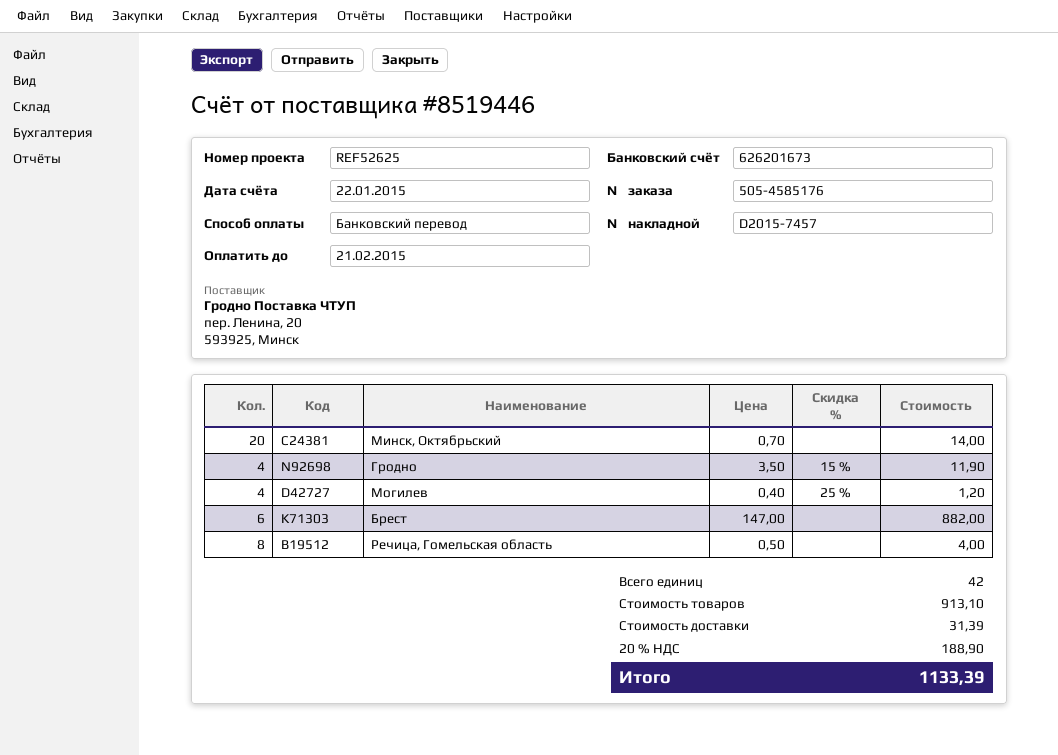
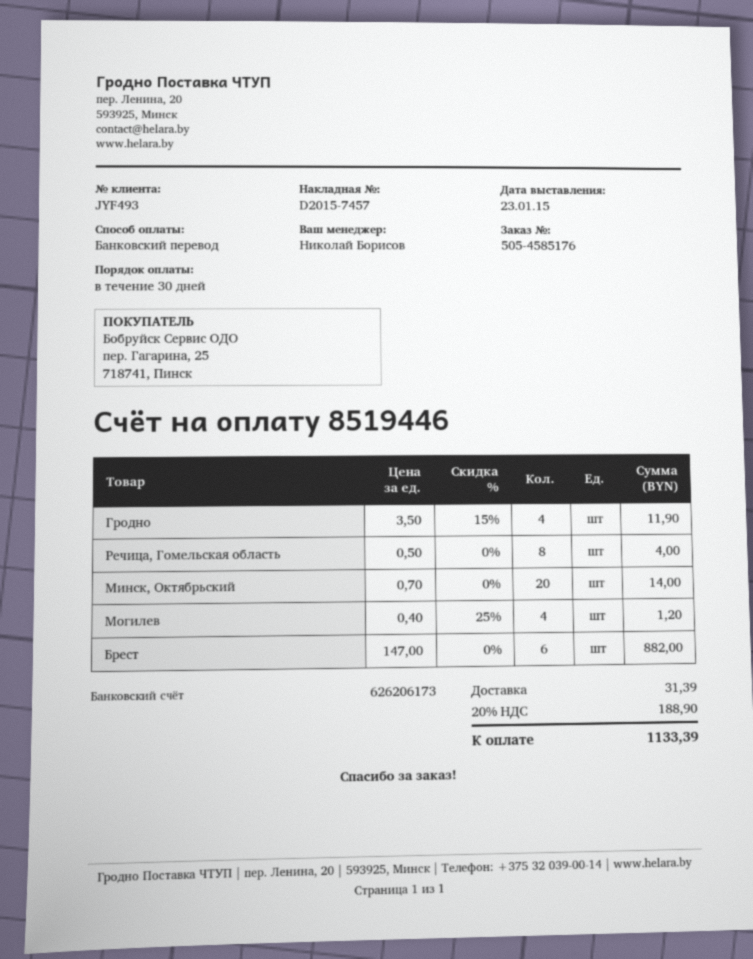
invoice date: 2015-01-22 -> 2015-01-23
bank account: 626201673 -> 626206173

